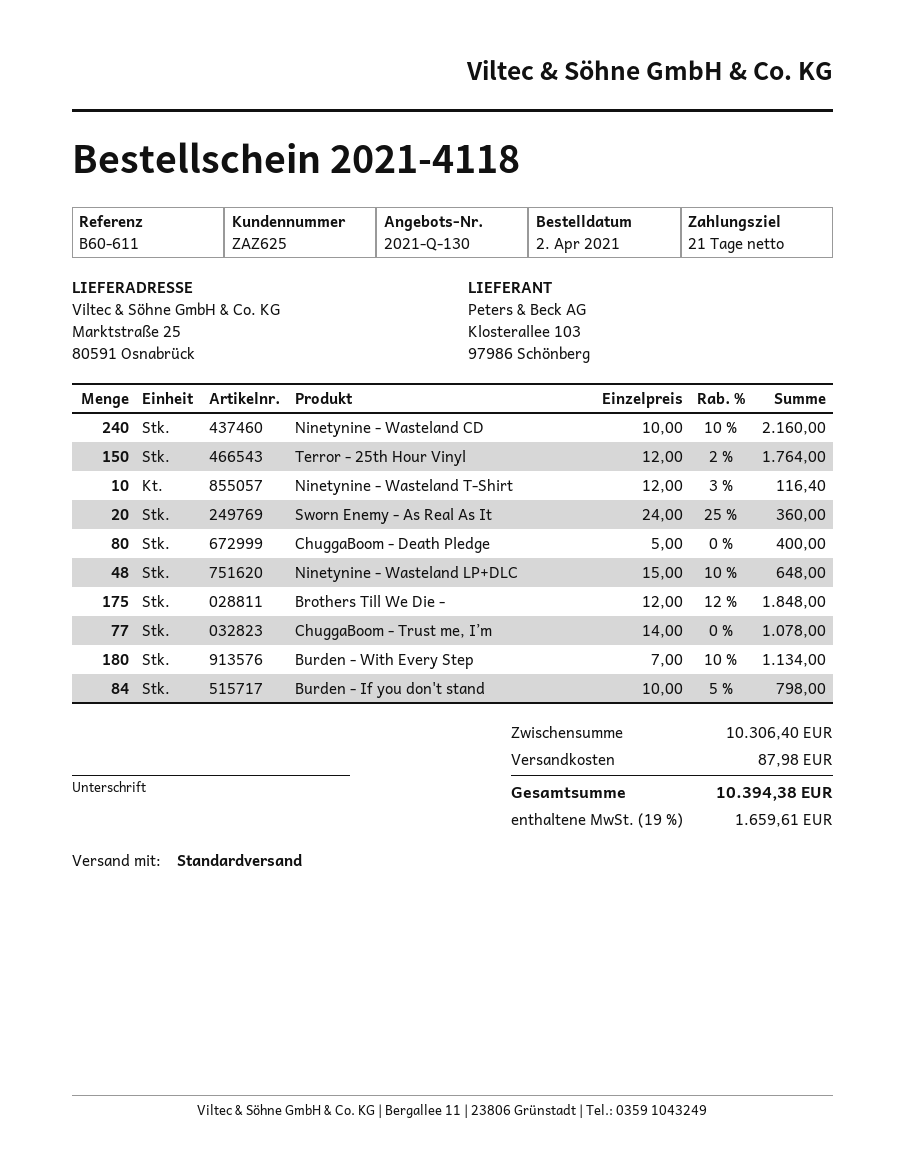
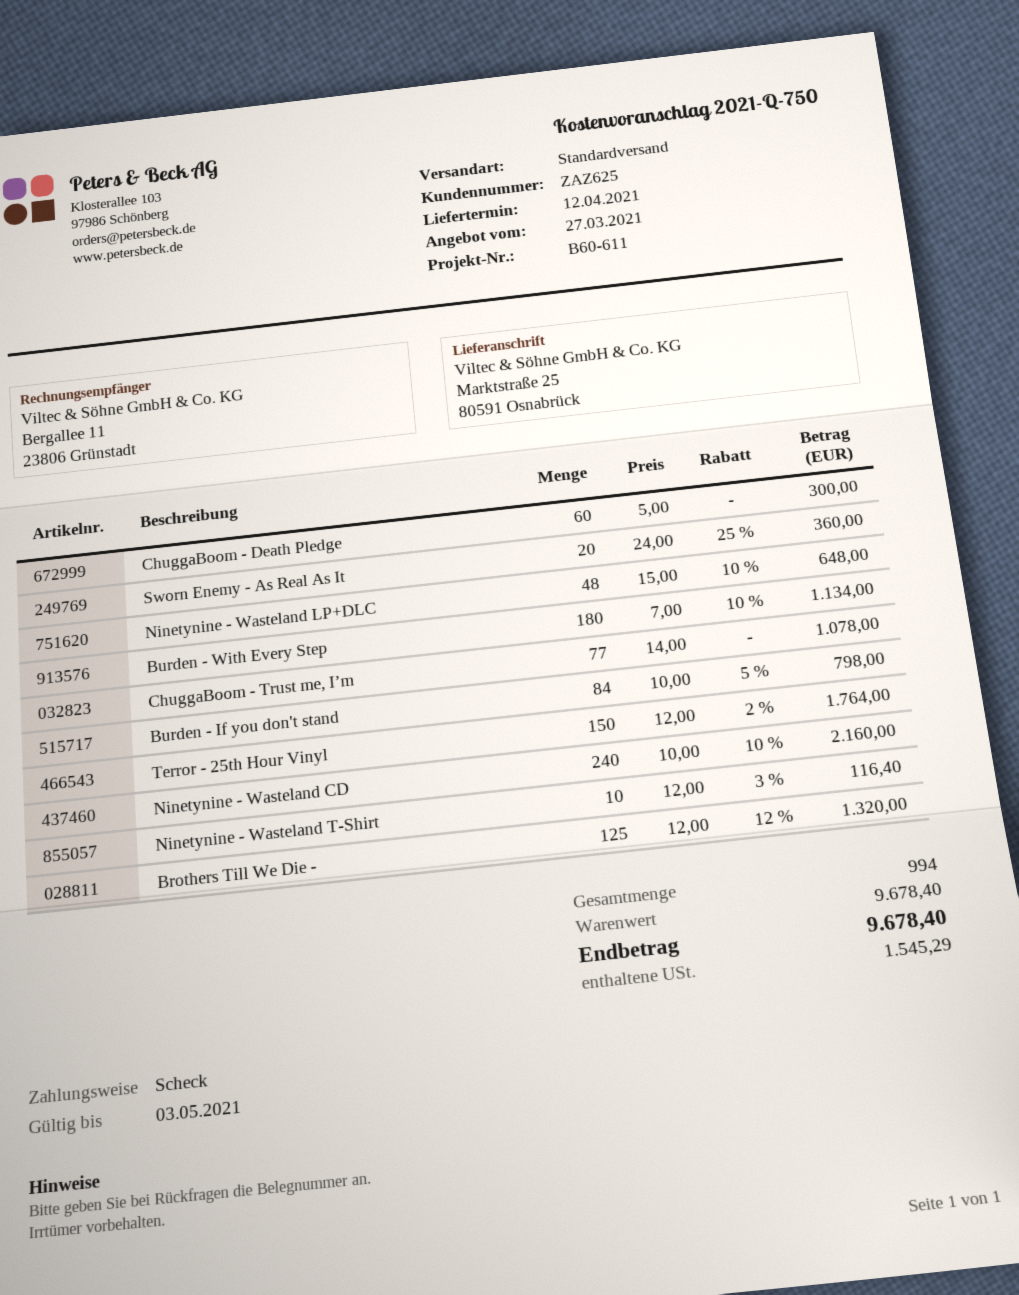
quote number: 2021-Q-130 -> 2021-Q-750
ChuggaBoom - Death Pledge: 80 x 5.00 = 400.00 -> 60 x 5.00 = 300.00
Brothers Till We Die -: 175 x 12.00 - 12% = 1848.00 -> 125 x 12.00 - 12% = 1320.00
subtotal: 10306.40 -> 9678.40
shipping: 87.98 -> none
tax: 1659.61 -> 1545.29
total: 10394.38 -> 9678.40

